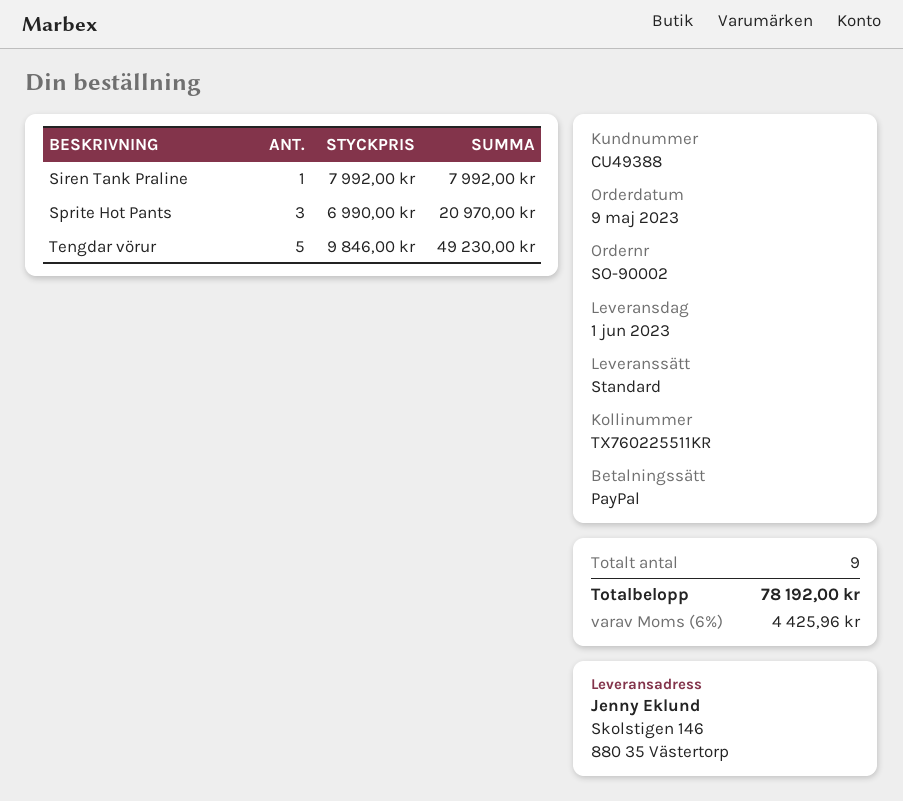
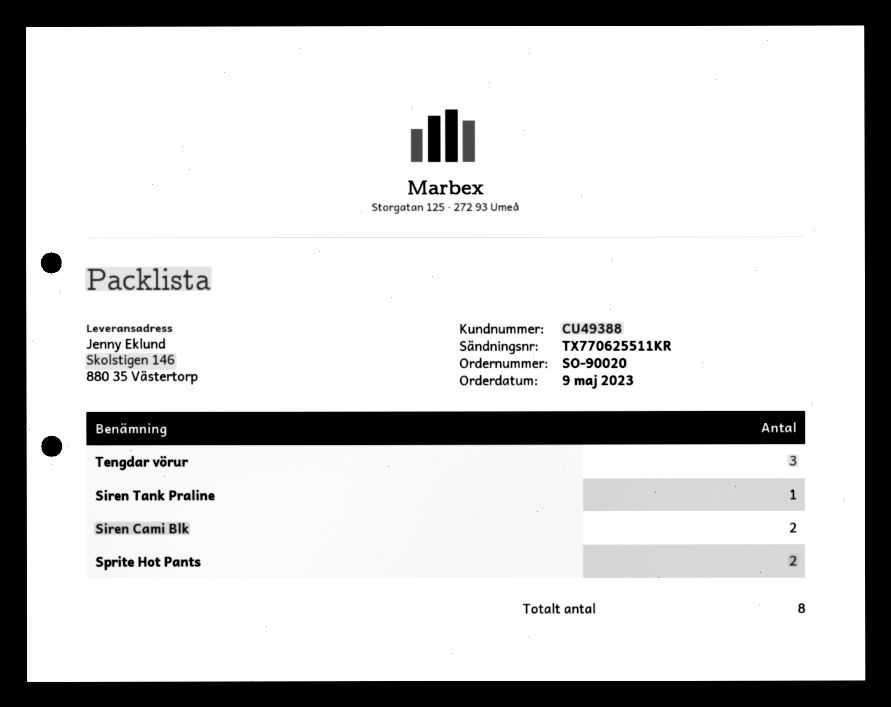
order number: SO-90002 -> SO-90020
tracking number: TX760225511KR -> TX770625511KR
Sprite Hot Pants: 3 -> 2
Tengdar vörur: 5 -> 3
Siren Cami Blk: none -> 2
total quantity: 9 -> 8

